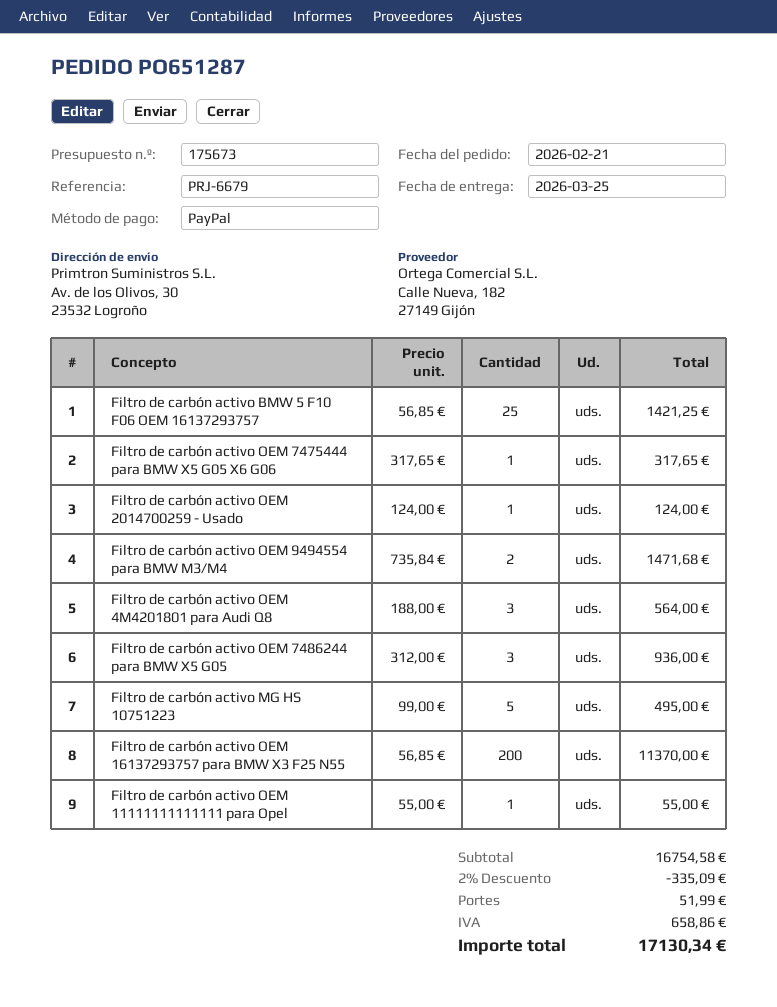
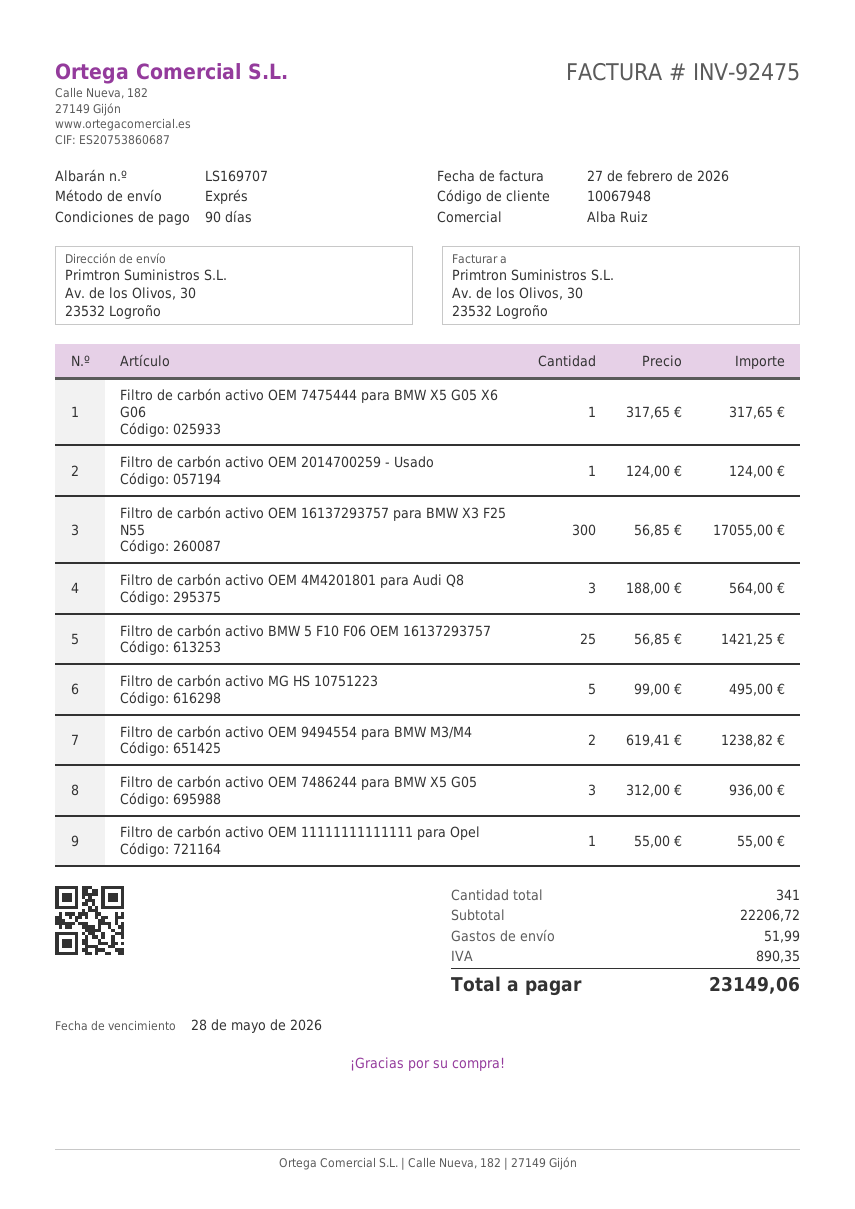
Filtro de carbón activo OEM 9494554 para BMW M3/M4: 2 x 735.84 = 1471.68 -> 2 x 619.41 = 1238.82
Filtro de carbón activo OEM 16137293757 para BMW X3 F25 N55: 200 x 56.85 = 11370.00 -> 300 x 56.85 = 17055.00
subtotal: 16754.58 -> 22206.72
discount: 2% = 335.09 -> none
tax: 658.86 -> 890.35
total: 17130.34 -> 23149.06

